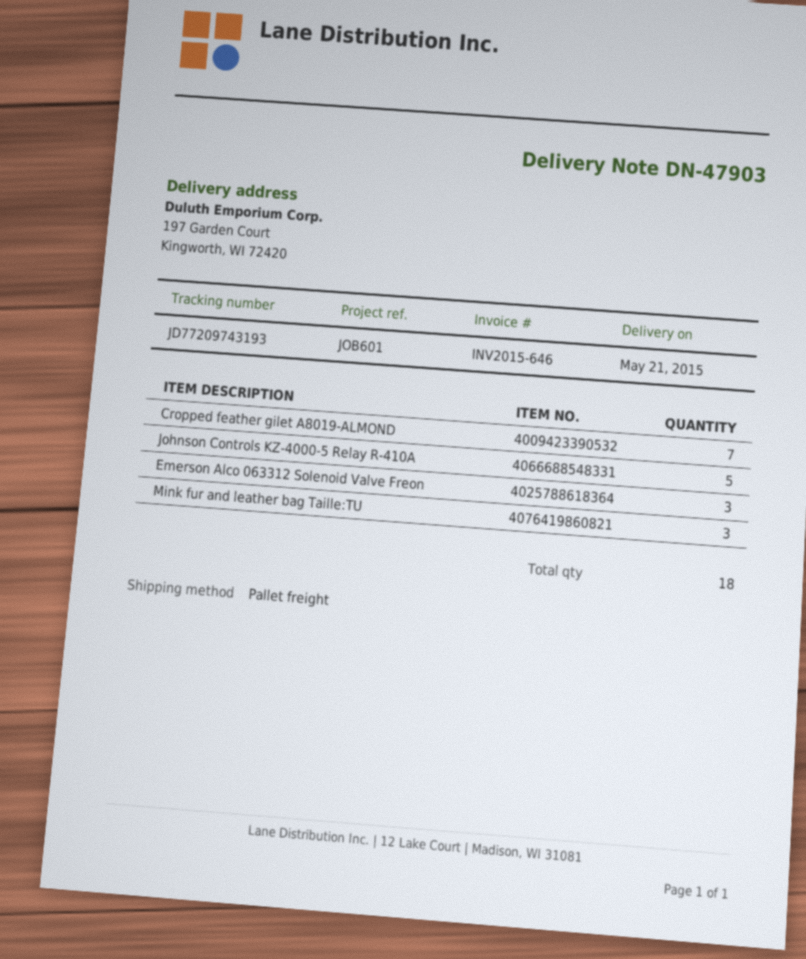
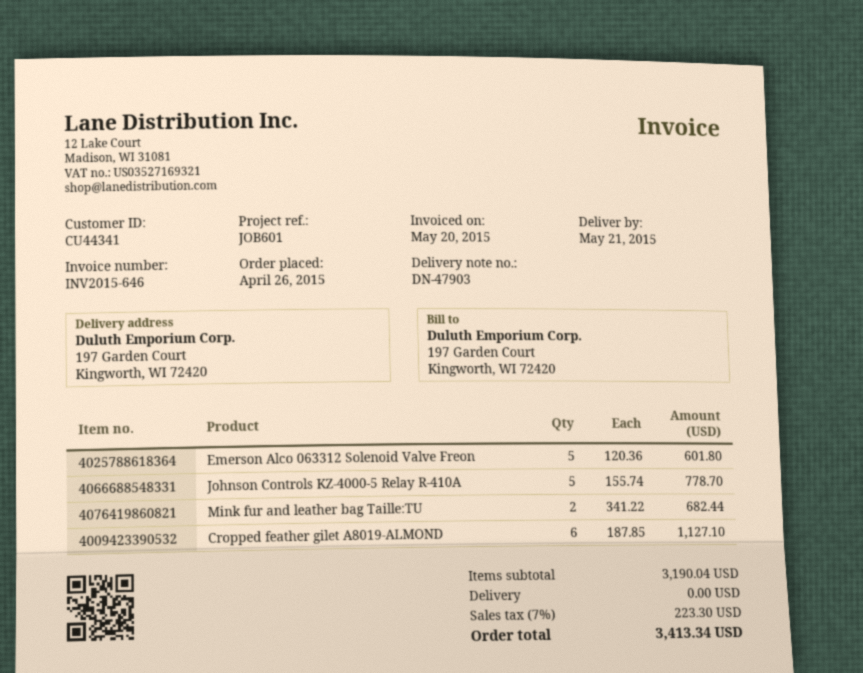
Cropped feather gilet A8019-ALMOND: 7 -> 6
Emerson Alco 063312 Solenoid Valve Freon: 3 -> 5
Mink fur and leather bag Taille:TU: 3 -> 2

